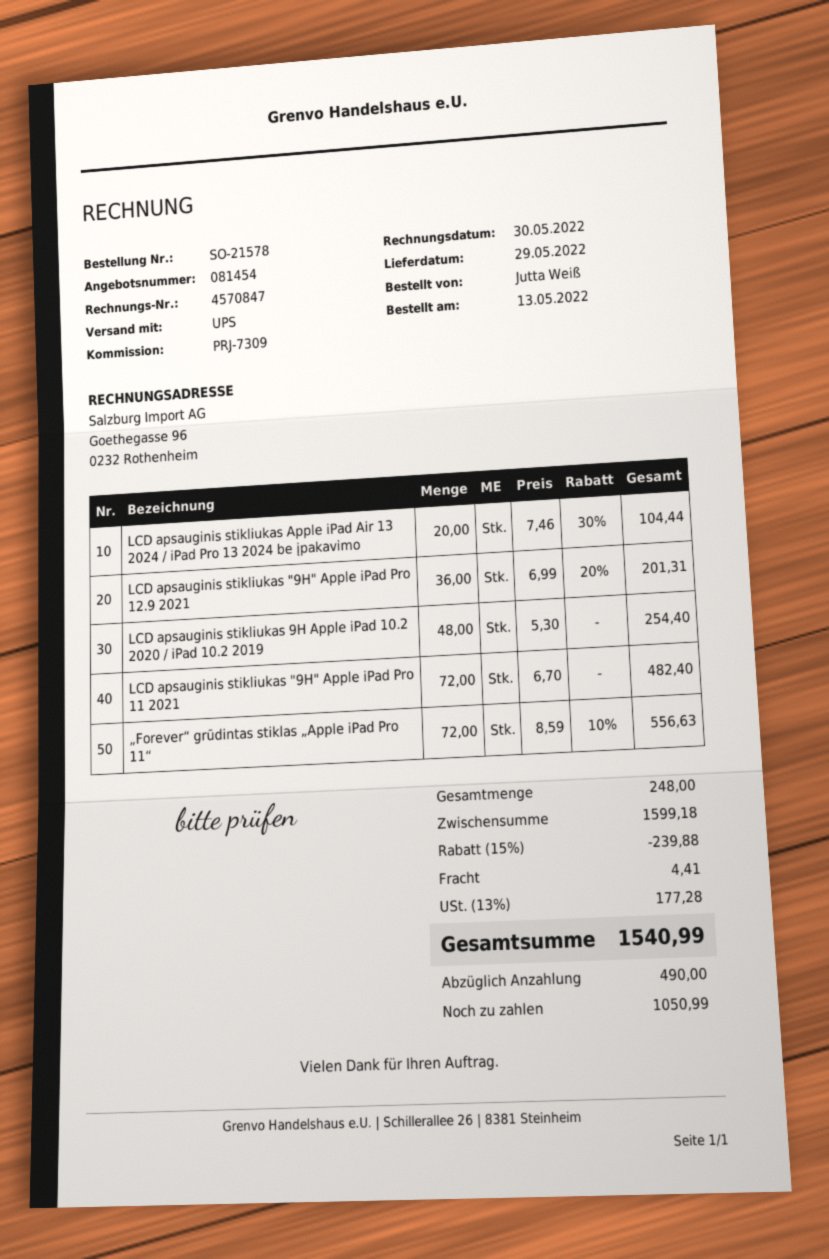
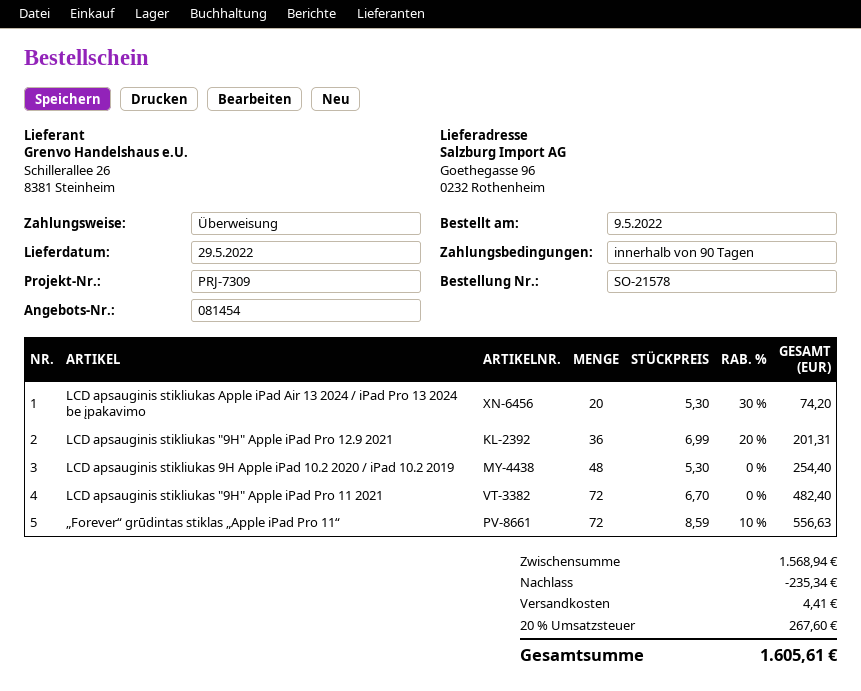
order date: 2022-05-13 -> 2022-05-09
LCD apsauginis stikliukas Apple iPad Air 13 2024 / iPad Pro 13 2024 be įpakavimo: 20 x 7.46 - 30% = 104.44 -> 20 x 5.30 - 30% = 74.20
subtotal: 1599.18 -> 1568.94
discount: 239.88 -> 235.34
tax: 13% = 177.28 -> 20% = 267.60
total: 1540.99 -> 1605.61

